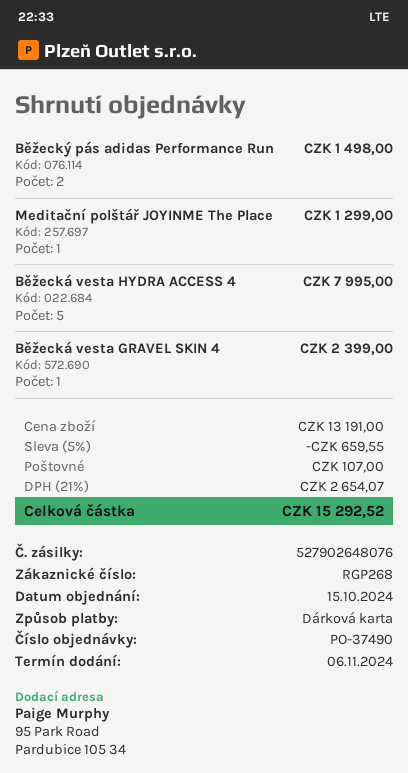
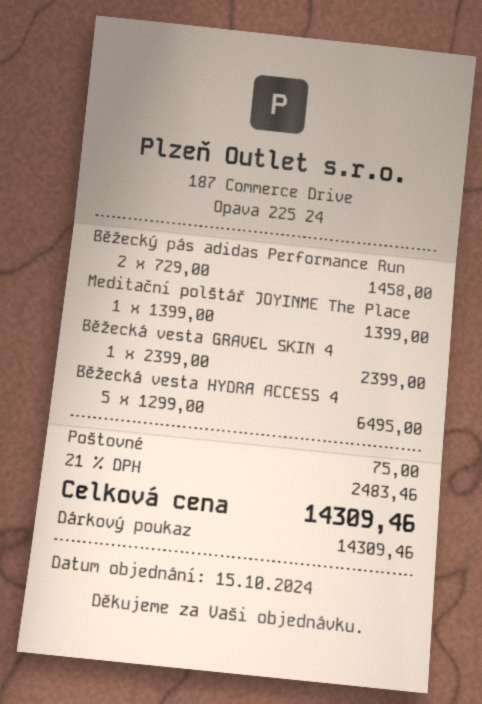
Běžecký pás adidas Performance Run: 2 for 1498.00 -> 2 for 1458.00
Meditační polštář JOYINME The Place: 1 for 1299.00 -> 1 for 1399.00
Běžecká vesta HYDRA ACCESS 4: 5 for 7995.00 -> 5 for 6495.00
discount: 5% = 659.55 -> none
shipping: 107.00 -> 75.00
tax: 21% = 2654.07 -> 21% = 2483.46
total: 15292.52 -> 14309.46

